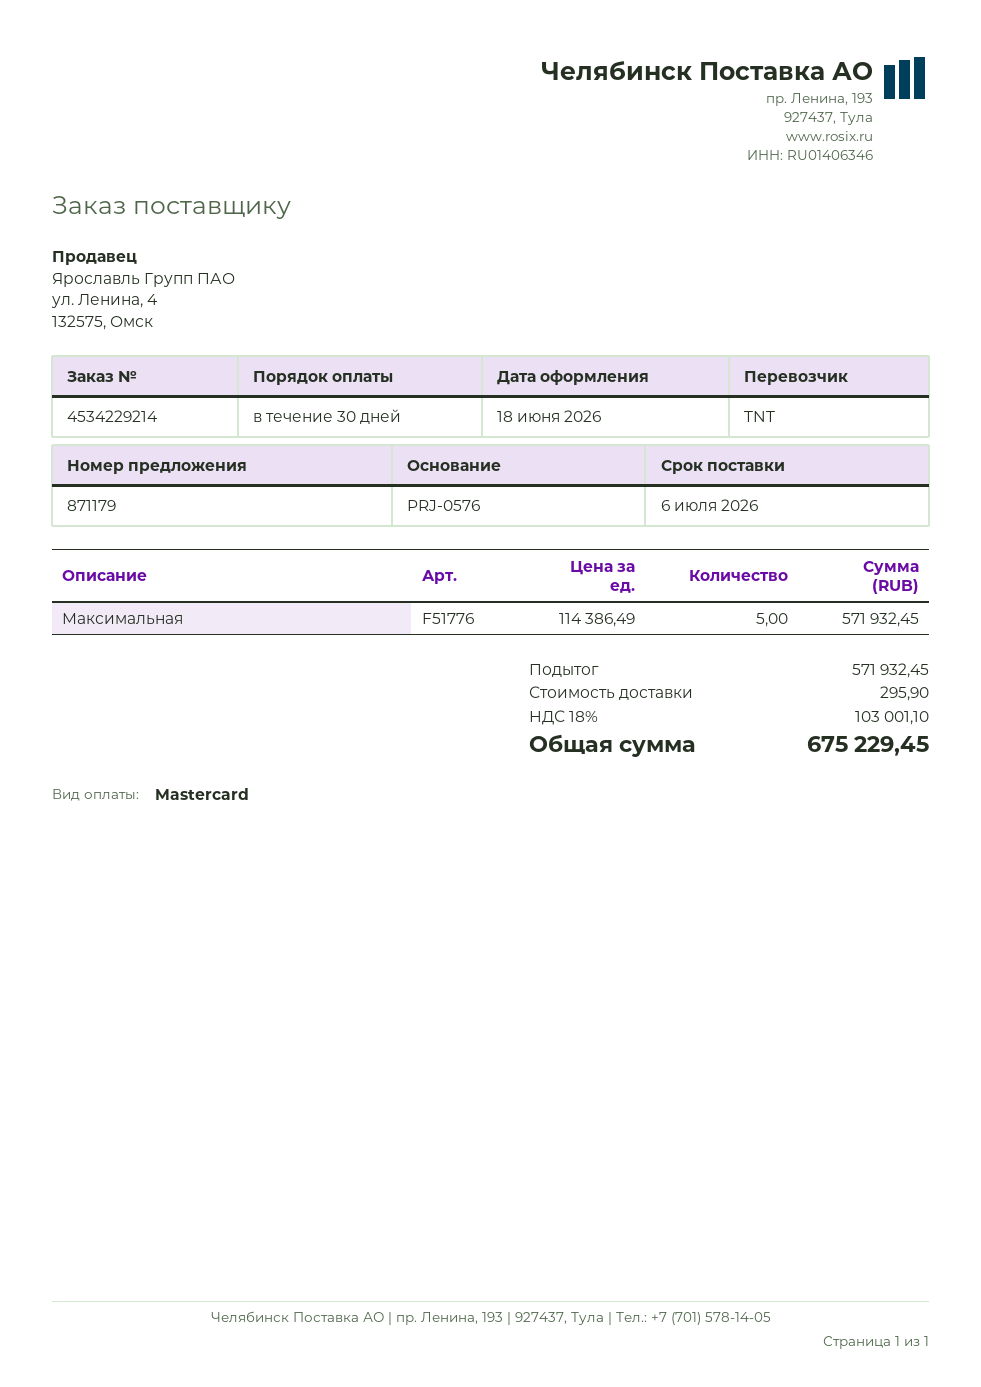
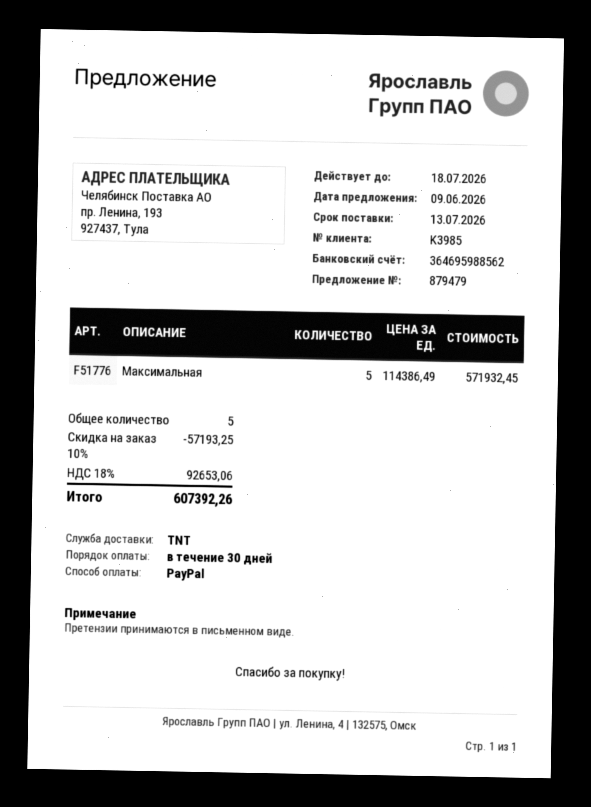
quote number: 871179 -> 879479
delivery date: 2026-07-06 -> 2026-07-13
payment method: Mastercard -> PayPal
discount: none -> 10% = 57193.25
shipping: 295.90 -> none
tax: 18% = 103001.10 -> 18% = 92653.06
total: 675229.45 -> 607392.26

